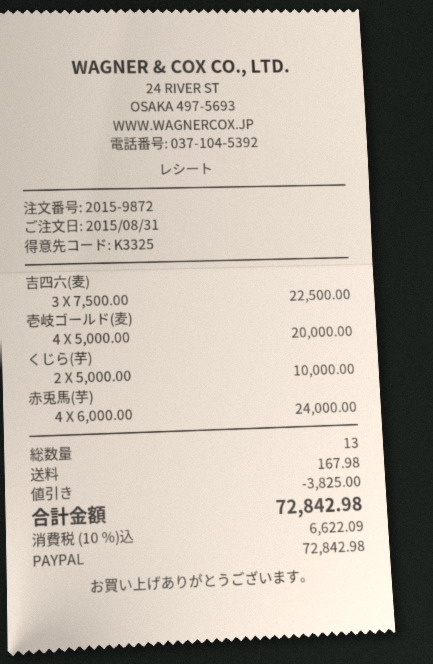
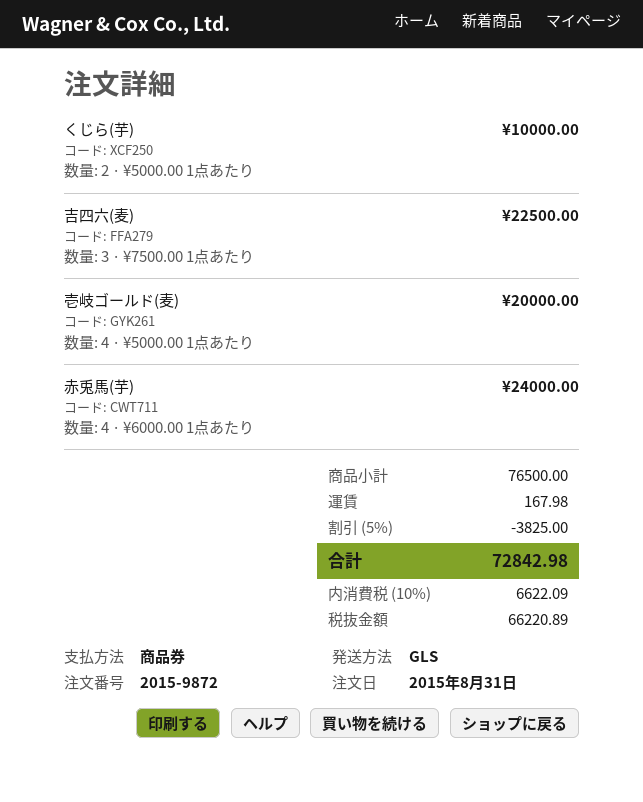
payment method: PayPal -> gift card

